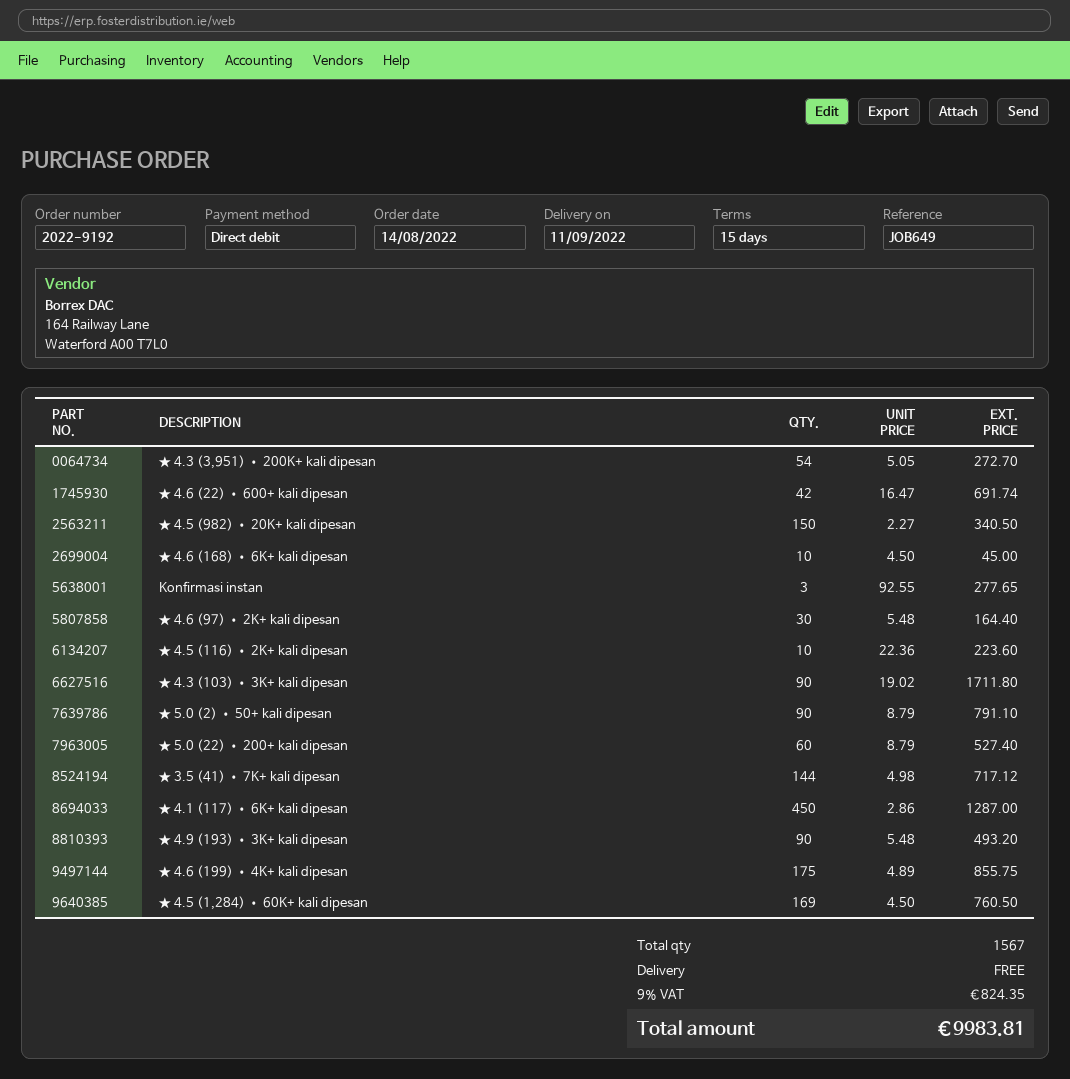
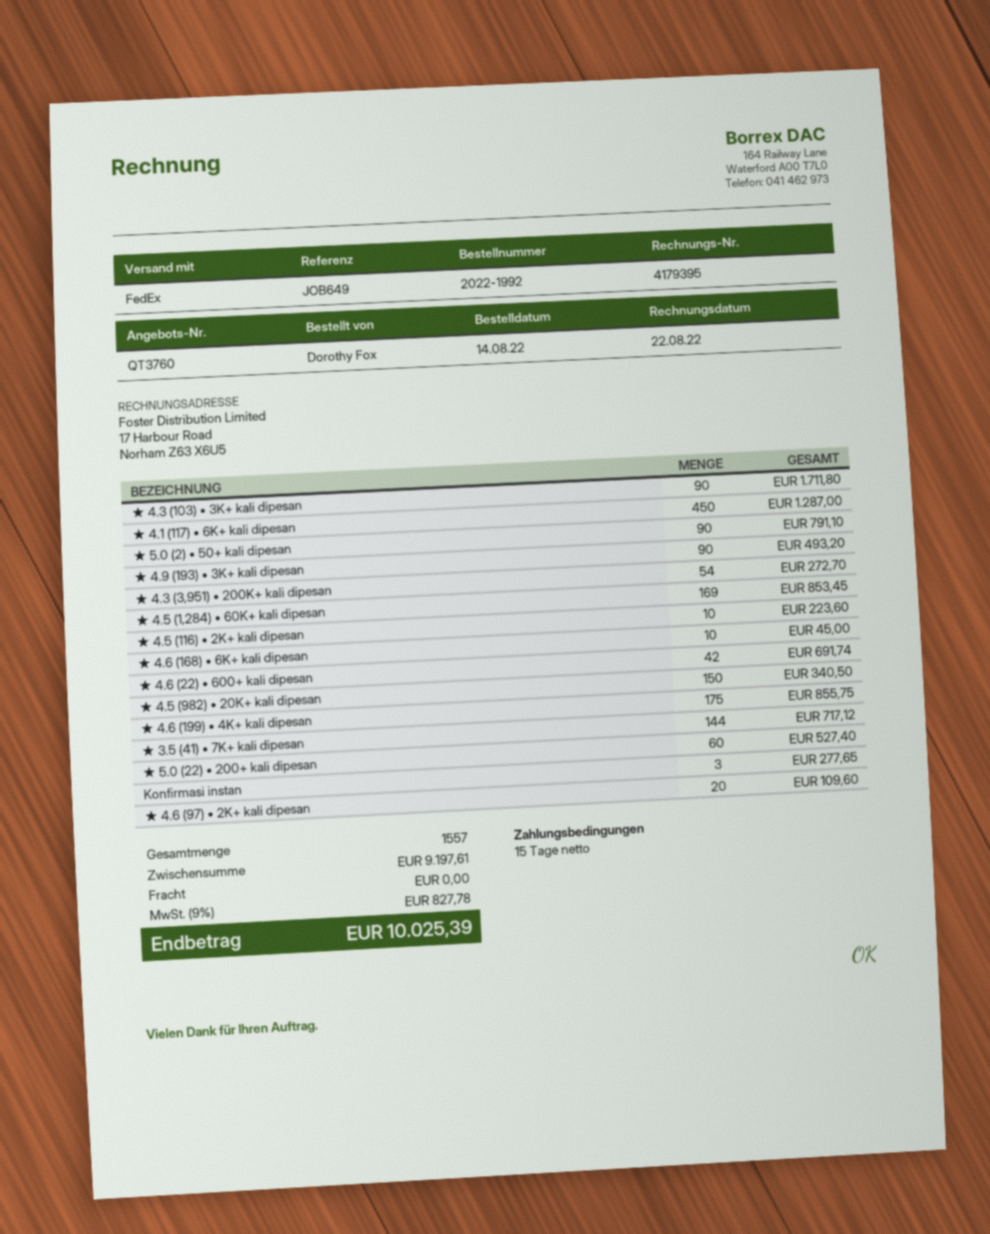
order number: 2022-9192 -> 2022-1992
★ 4.6 (97) • 2K+ kali dipesan: 30 for 164.40 -> 20 for 109.60
★ 4.5 (1,284) • 60K+ kali dipesan: 169 for 760.50 -> 169 for 853.45
total quantity: 1567 -> 1557
tax: 9% = 824.35 -> 9% = 827.78
total: 9983.81 -> 10025.39

